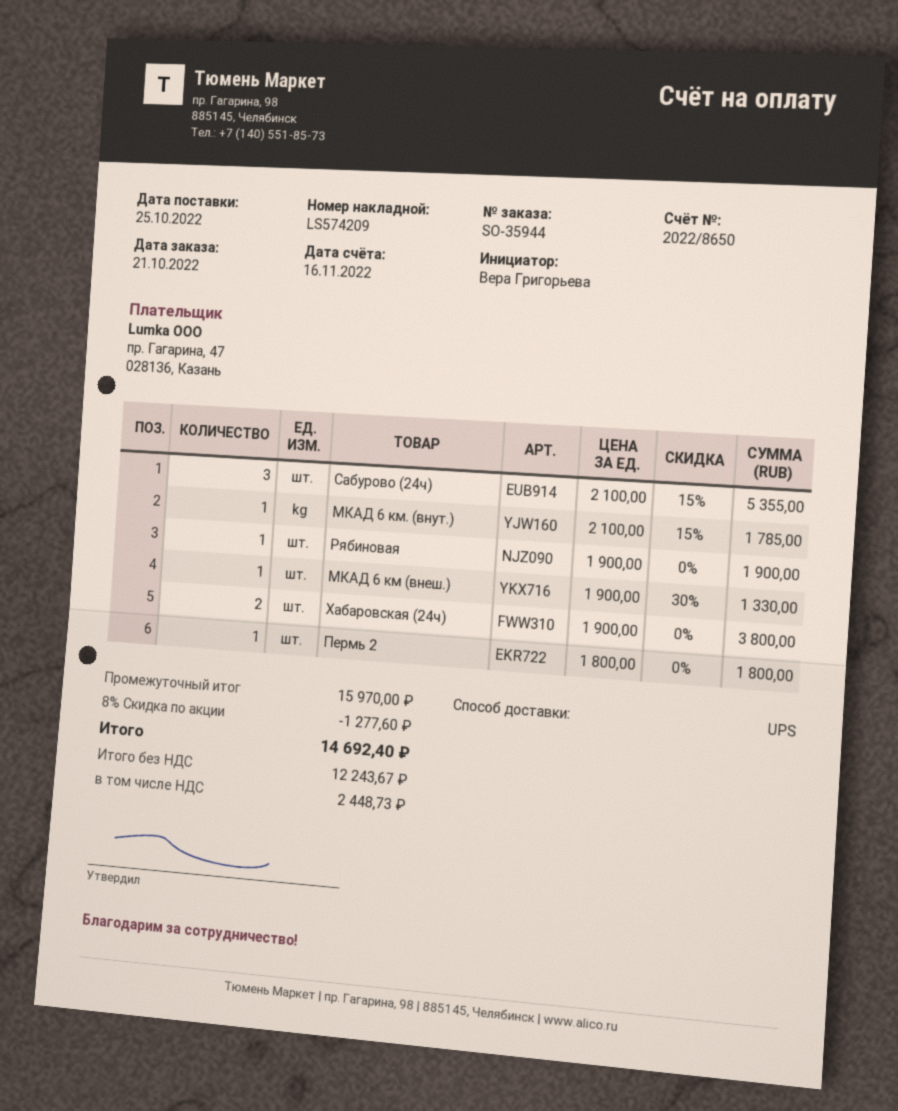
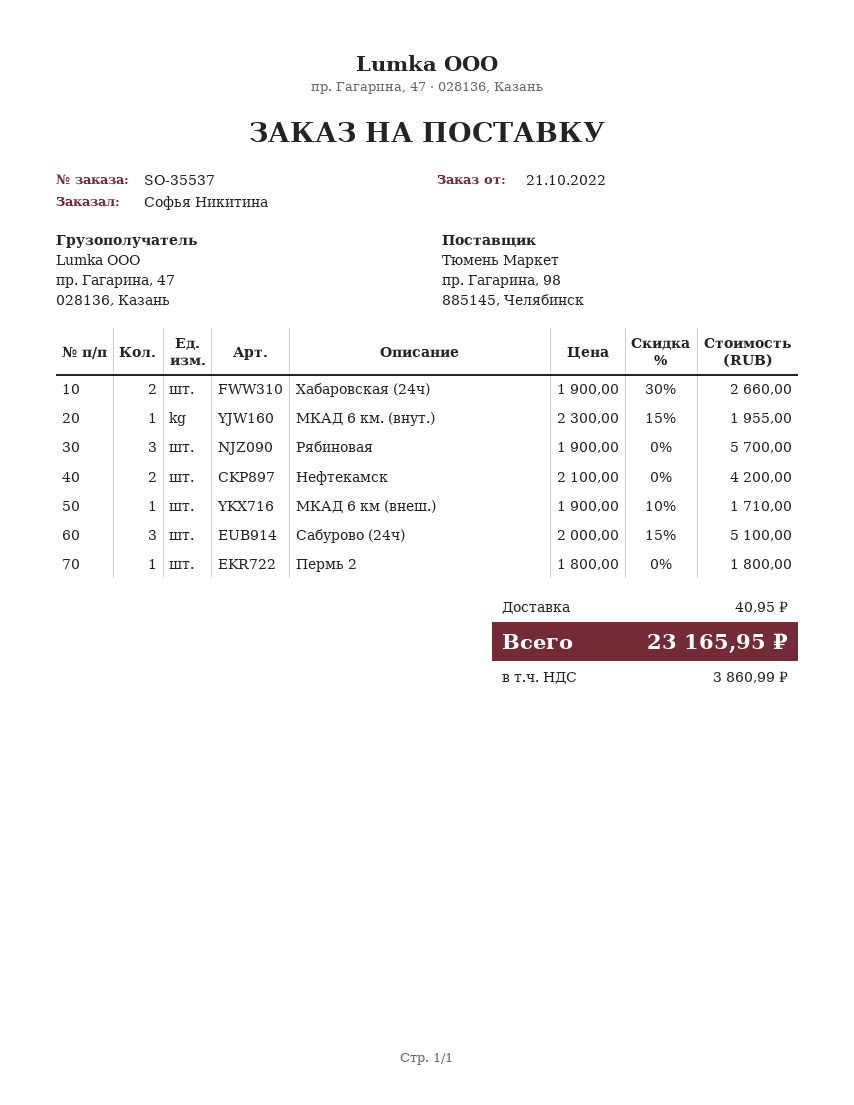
order number: SO-35944 -> SO-35537
ordered by: Вера Григорьева -> Софья Никитина
Сабурово (24ч): 3 x 2100.00 - 15% = 5355.00 -> 3 x 2000.00 - 15% = 5100.00
МКАД 6 км. (внут.): 1 x 2100.00 - 15% = 1785.00 -> 1 x 2300.00 - 15% = 1955.00
Рябиновая: 1 x 1900.00 = 1900.00 -> 3 x 1900.00 = 5700.00
МКАД 6 км (внеш.): 1 x 1900.00 - 30% = 1330.00 -> 1 x 1900.00 - 10% = 1710.00
Хабаровская (24ч): 2 x 1900.00 = 3800.00 -> 2 x 1900.00 - 30% = 2660.00
Нефтекамск: none -> 2 x 2100.00 = 4200.00
discount: 8% = 1277.60 -> none
shipping: none -> 40.95
tax: 2448.73 -> 3860.99
total: 14692.40 -> 23165.95

